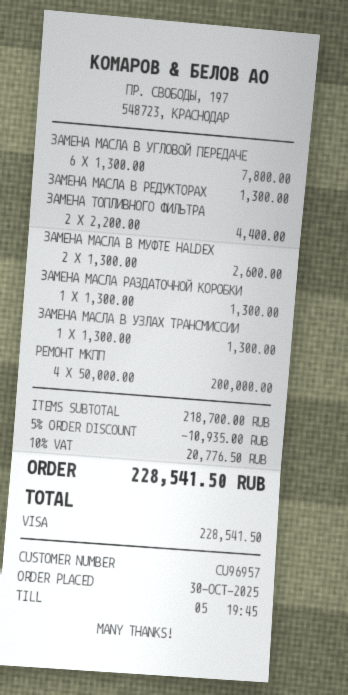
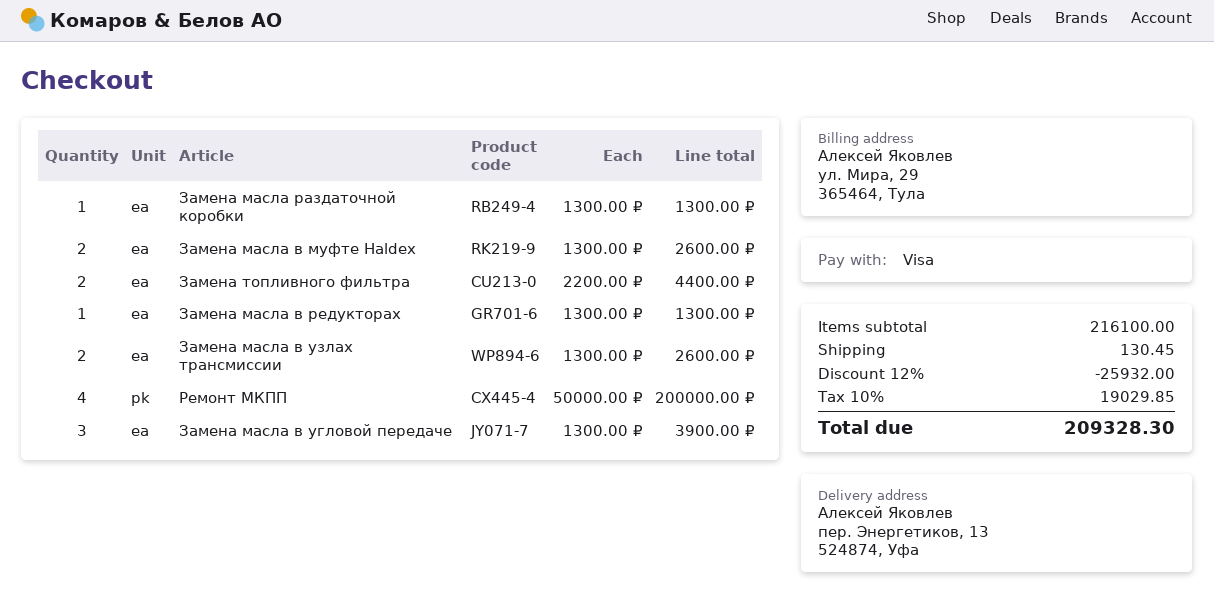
ЗАМЕНА МАСЛА В УГЛОВОЙ ПЕРЕДАЧЕ: 6 x 1300.00 = 7800.00 -> 3 x 1300.00 = 3900.00
ЗАМЕНА МАСЛА В УЗЛАХ ТРАНСМИССИИ: 1 x 1300.00 = 1300.00 -> 2 x 1300.00 = 2600.00
subtotal: 218700.00 -> 216100.00
discount: 5% = 10935.00 -> 12% = 25932.00
shipping: none -> 130.45
tax: 10% = 20776.50 -> 10% = 19029.85
total: 228541.50 -> 209328.30

